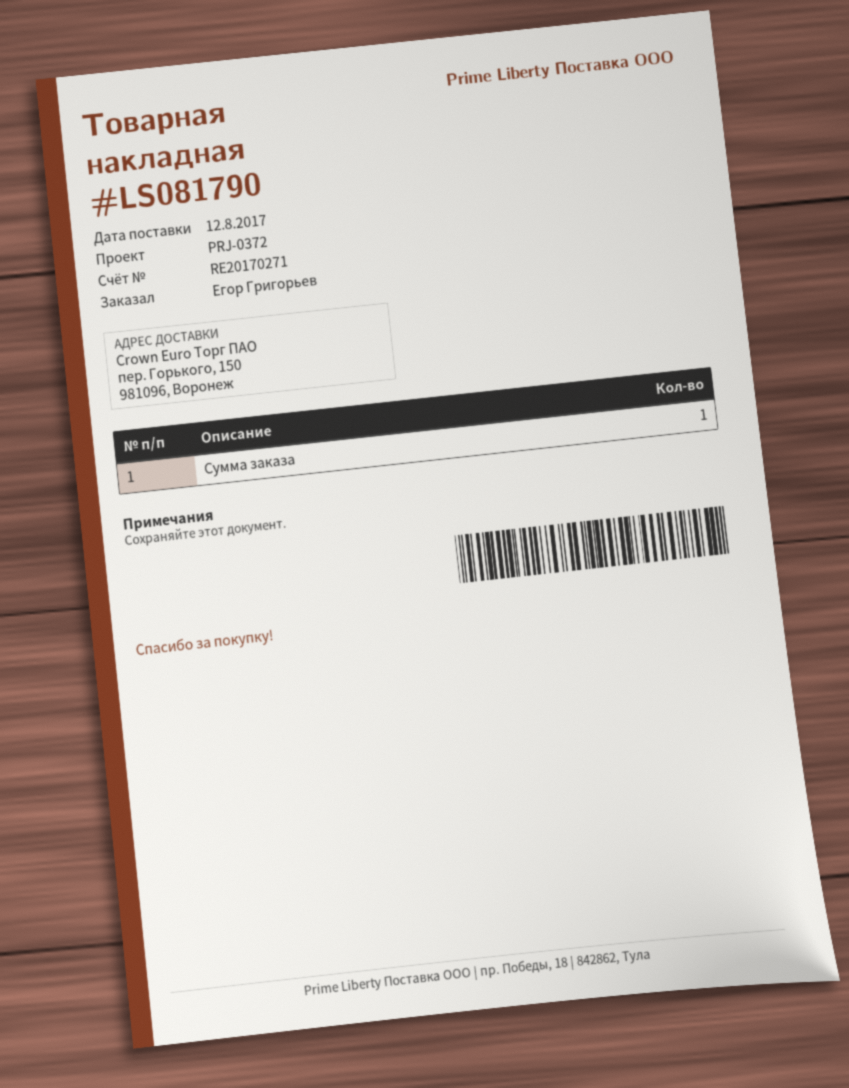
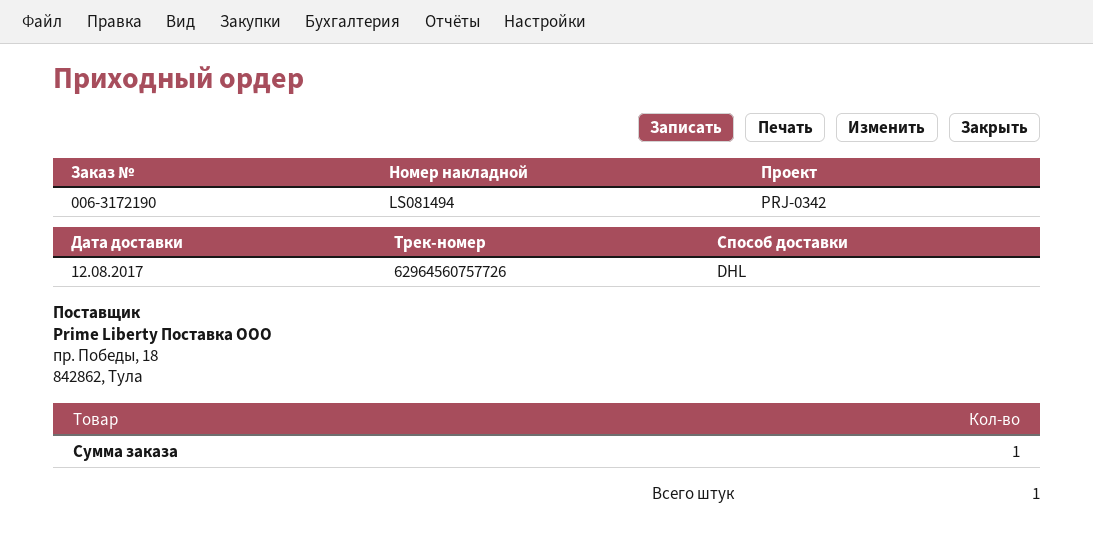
delivery note number: LS081790 -> LS081494
reference: PRJ-0372 -> PRJ-0342

